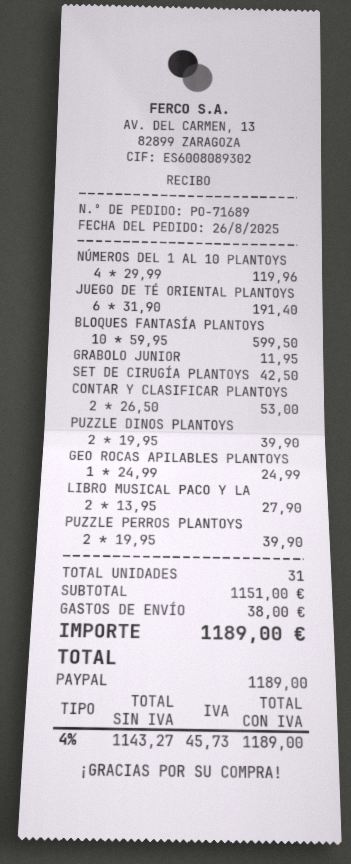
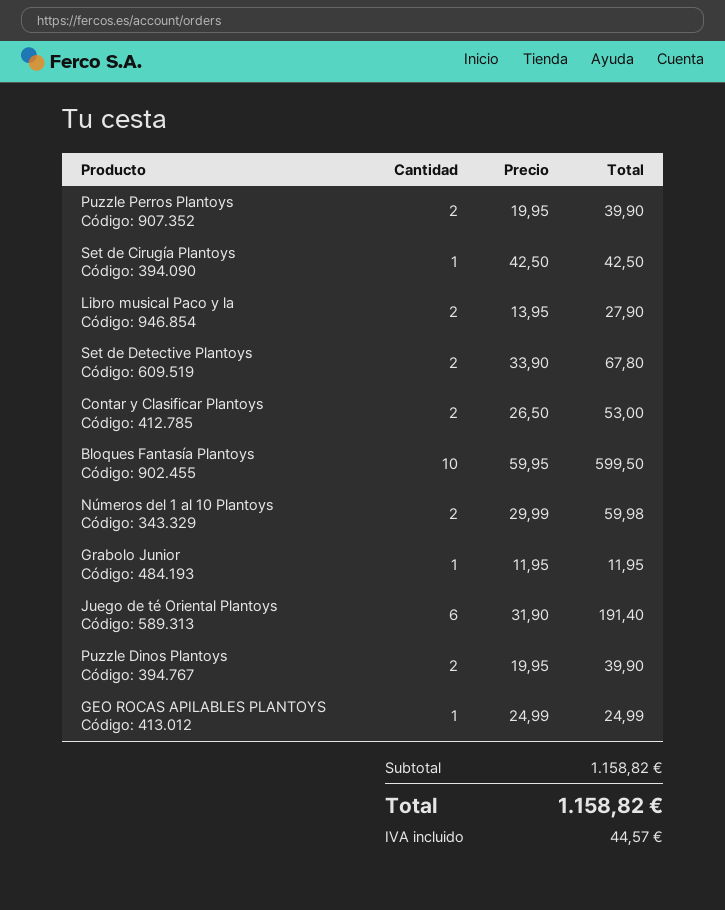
NÚMEROS DEL 1 AL 10 PLANTOYS: 4 x 29.99 = 119.96 -> 2 x 29.99 = 59.98
Set de Detective Plantoys: none -> 2 x 33.90 = 67.80
subtotal: 1151.00 -> 1158.82
shipping: 38.00 -> none
tax: 45.73 -> 44.57
total: 1189.00 -> 1158.82

